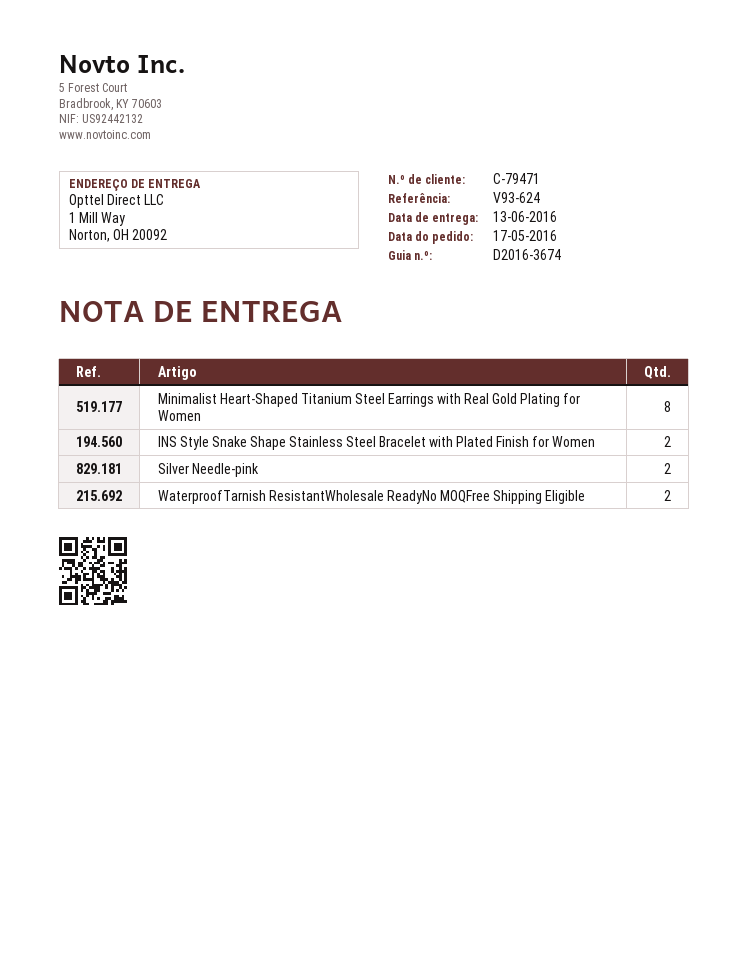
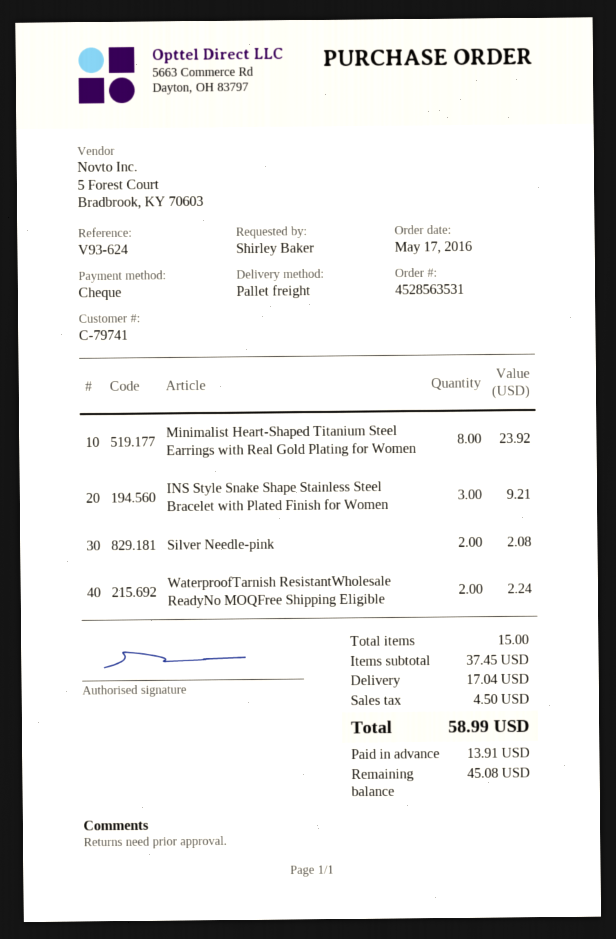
customer number: C-79471 -> C-79741
INS Style Snake Shape Stainless Steel Bracelet with Plated Finish for Women: 2 -> 3

